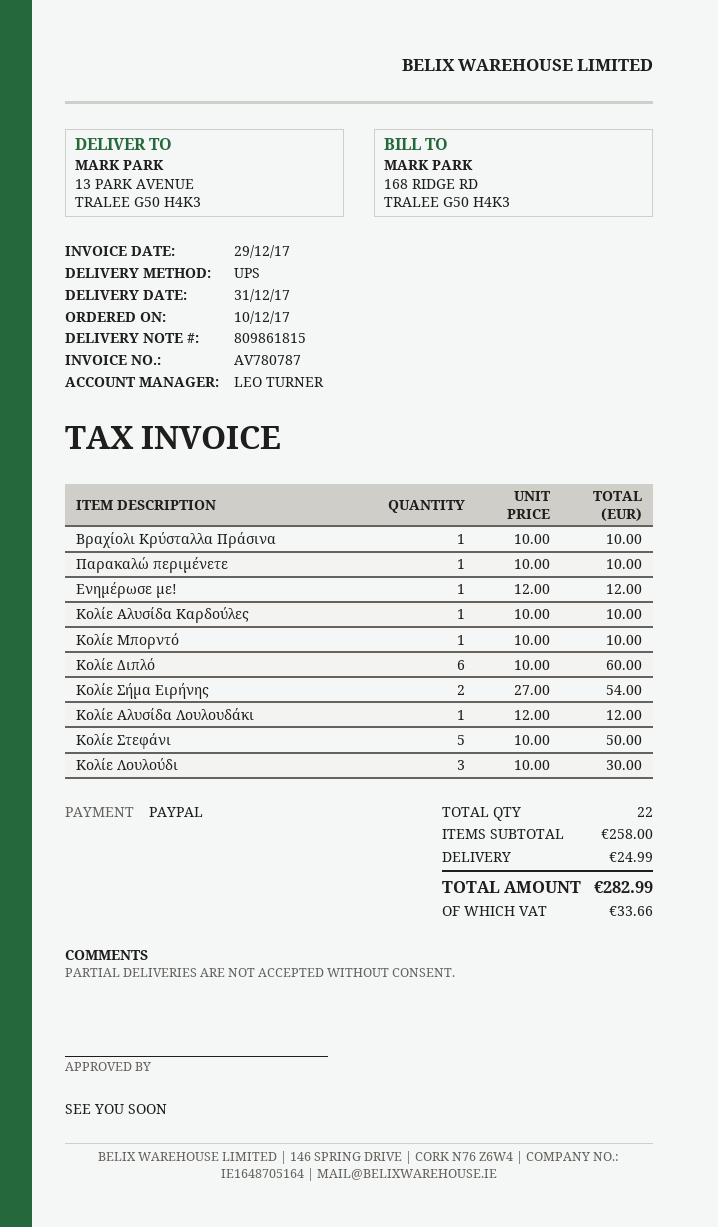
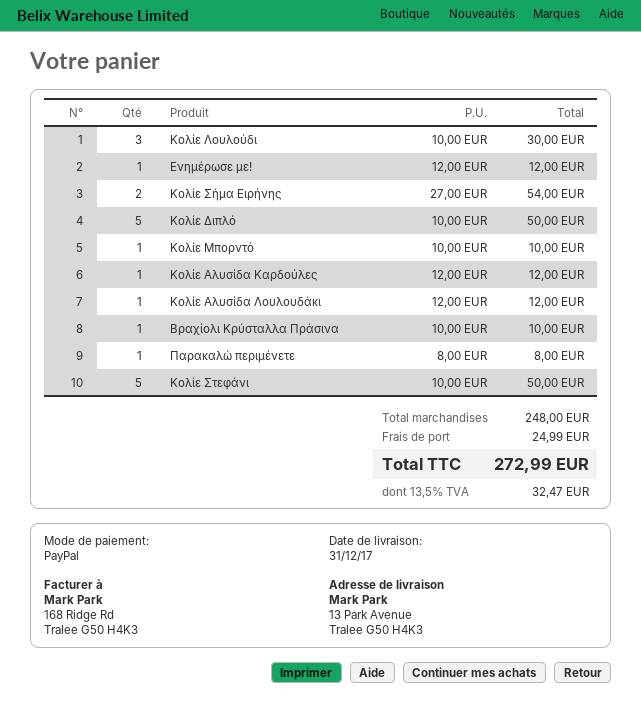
Παρακαλώ περιμένετε: 1 x 10.00 = 10.00 -> 1 x 8.00 = 8.00
Κολίε Αλυσίδα Καρδούλες: 1 x 10.00 = 10.00 -> 1 x 12.00 = 12.00
Κολίε Διπλό: 6 x 10.00 = 60.00 -> 5 x 10.00 = 50.00
subtotal: 258.00 -> 248.00
tax: 33.66 -> 32.47
total: 282.99 -> 272.99

